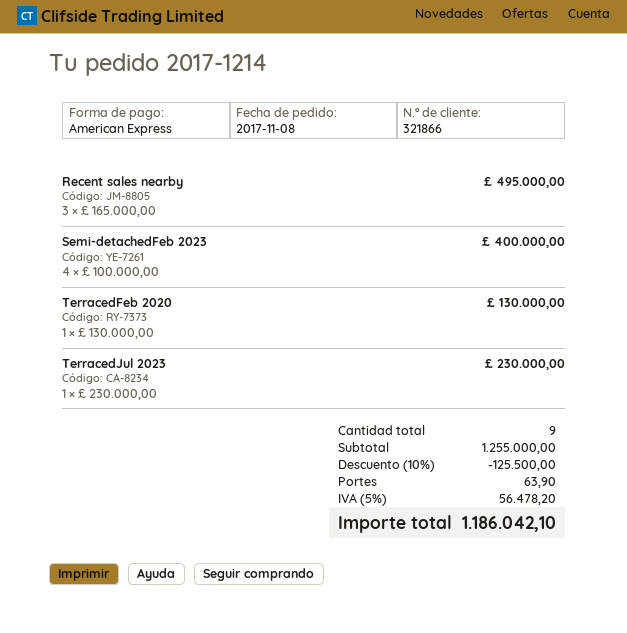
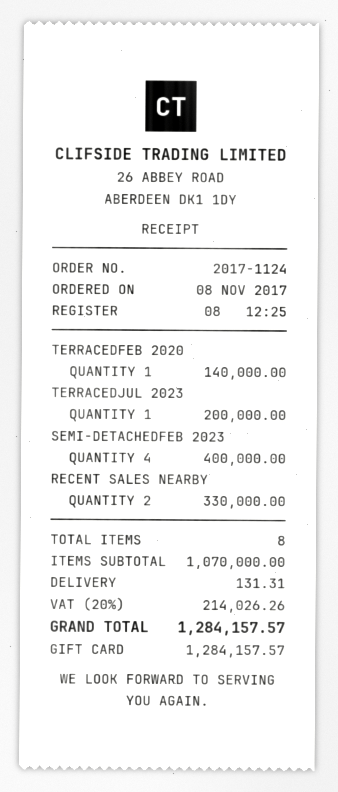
order number: 2017-1214 -> 2017-1124
payment method: American Express -> gift card
Recent sales nearby: 3 for 495000.00 -> 2 for 330000.00
TerracedFeb 2020: 1 for 130000.00 -> 1 for 140000.00
TerracedJul 2023: 1 for 230000.00 -> 1 for 200000.00
total quantity: 9 -> 8
subtotal: 1255000.00 -> 1070000.00
discount: 10% = 125500.00 -> none
shipping: 63.90 -> 131.31
tax: 5% = 56478.20 -> 20% = 214026.26
total: 1186042.10 -> 1284157.57

